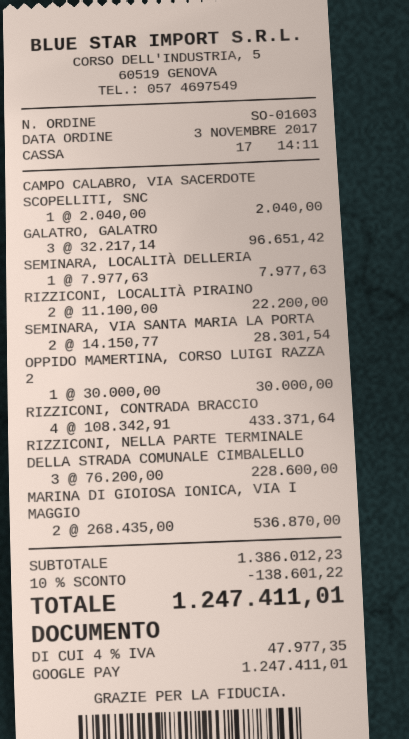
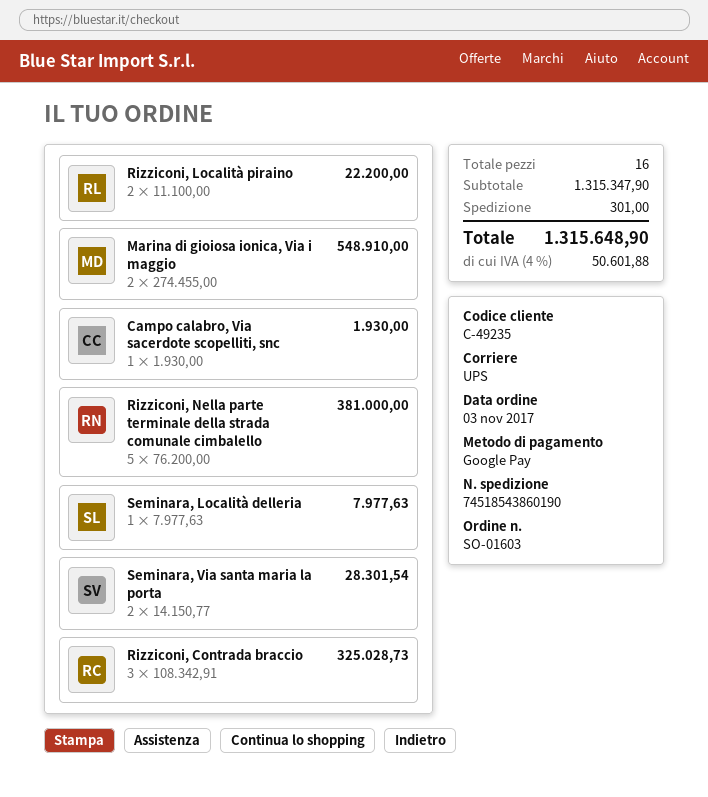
CAMPO CALABRO, VIA SACERDOTE SCOPELLITI, SNC: 1 x 2040.00 = 2040.00 -> 1 x 1930.00 = 1930.00
GALATRO, GALATRO: 3 x 32217.14 = 96651.42 -> none
OPPIDO MAMERTINA, CORSO LUIGI RAZZA 2: 1 x 30000.00 = 30000.00 -> none
RIZZICONI, CONTRADA BRACCIO: 4 x 108342.91 = 433371.64 -> 3 x 108342.91 = 325028.73
RIZZICONI, NELLA PARTE TERMINALE DELLA STRADA COMUNALE CIMBALELLO: 3 x 76200.00 = 228600.00 -> 5 x 76200.00 = 381000.00
MARINA DI GIOIOSA IONICA, VIA I MAGGIO: 2 x 268435.00 = 536870.00 -> 2 x 274455.00 = 548910.00
subtotal: 1386012.23 -> 1315347.90
discount: 10% = 138601.22 -> none
shipping: none -> 301.00
tax: 4% = 47977.35 -> 4% = 50601.88
total: 1247411.01 -> 1315648.90

